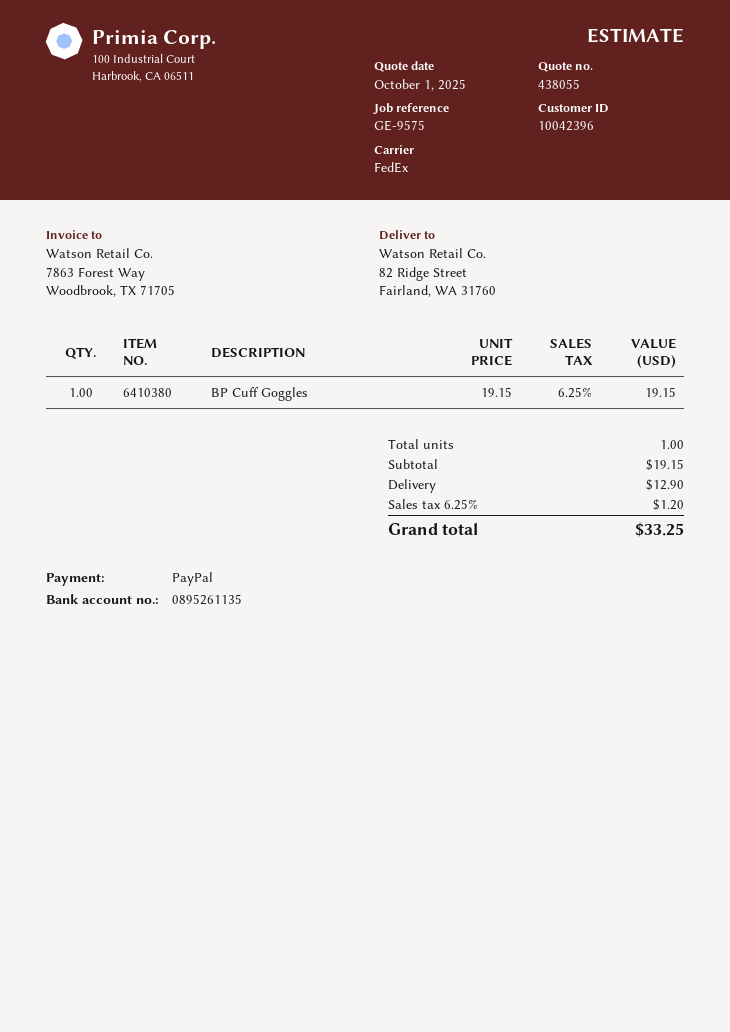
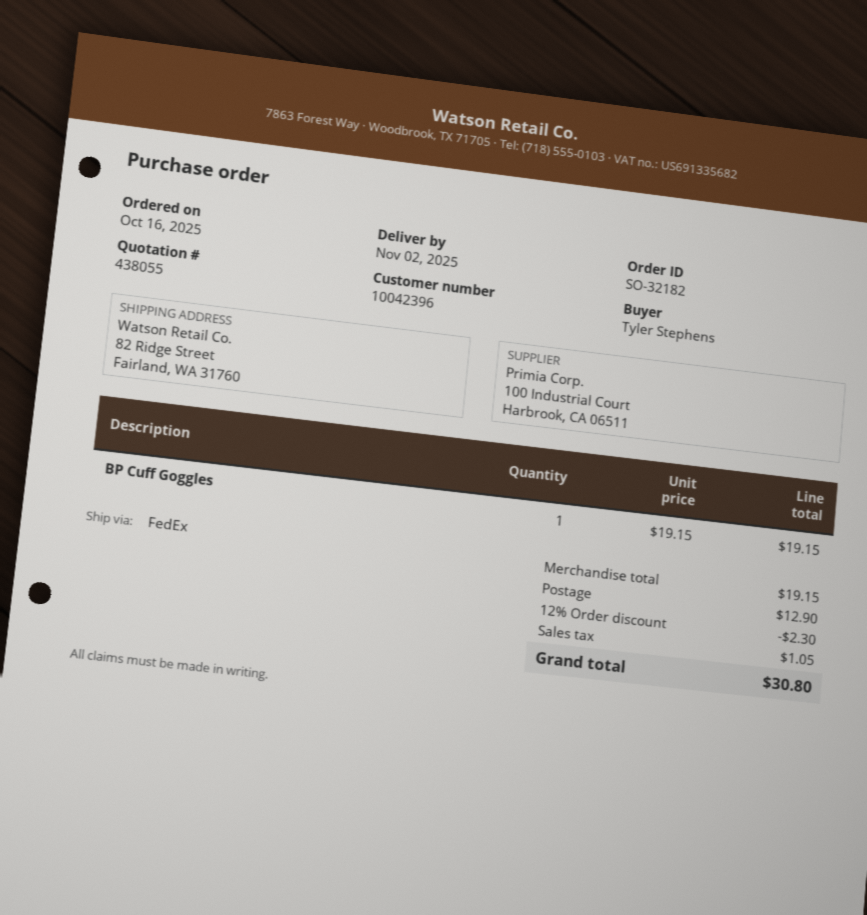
discount: none -> 12% = 2.30
tax: 1.20 -> 1.05
total: 33.25 -> 30.80

